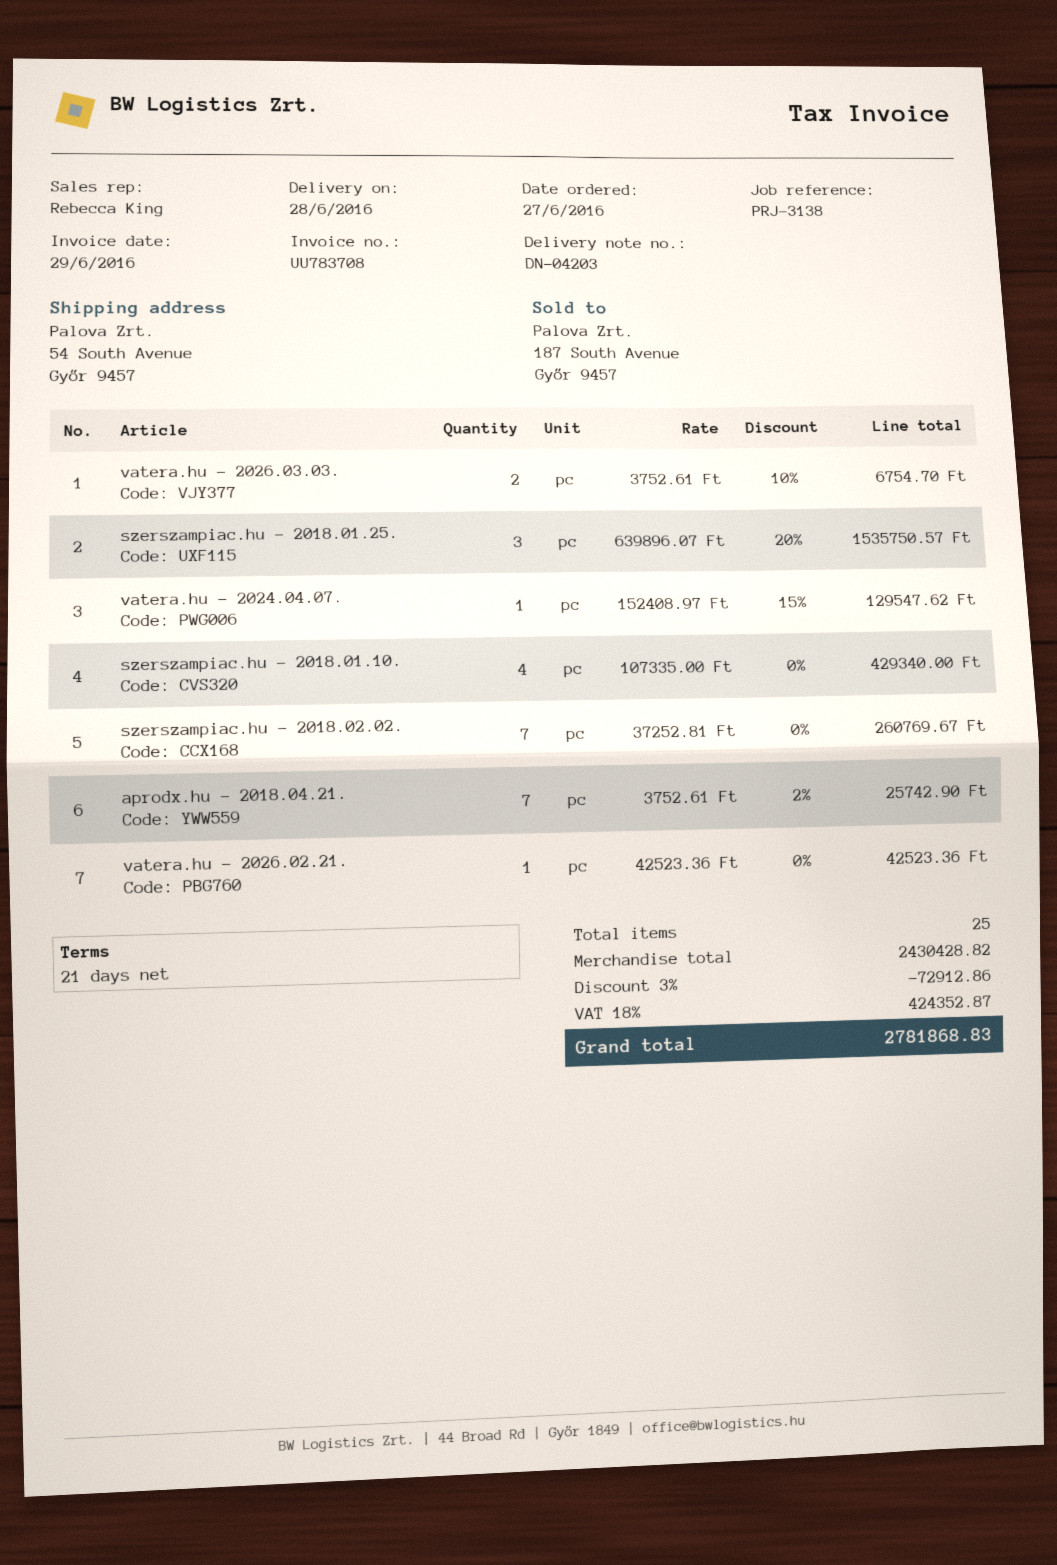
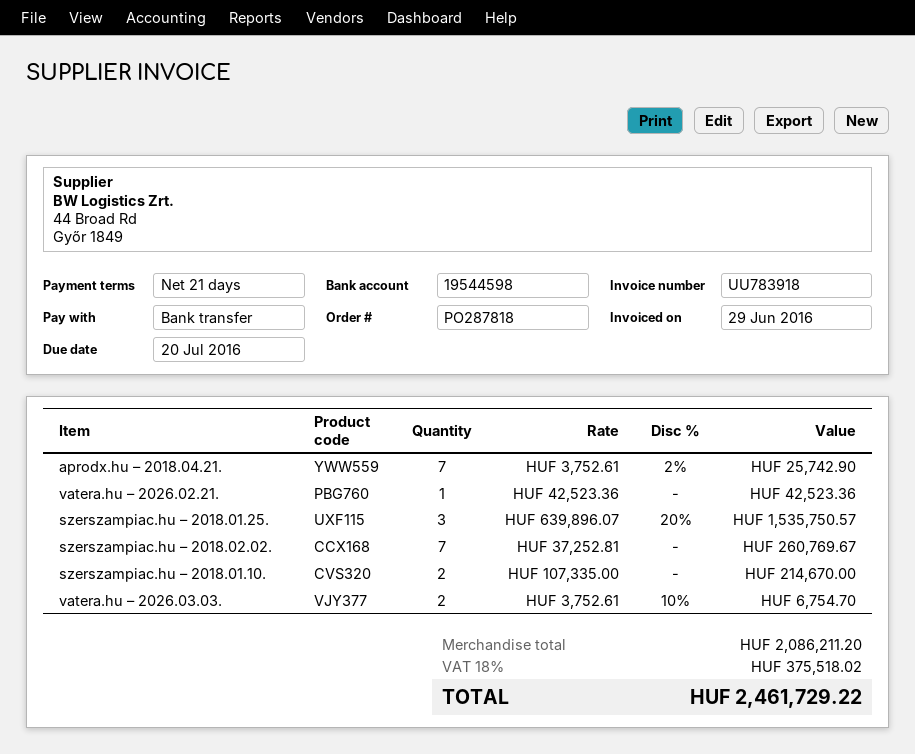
invoice number: UU783708 -> UU783918
vatera.hu – 2024.04.07.: 1 x 152408.97 - 15% = 129547.62 -> none
szerszampiac.hu – 2018.01.10.: 4 x 107335.00 = 429340.00 -> 2 x 107335.00 = 214670.00
subtotal: 2430428.82 -> 2086211.20
discount: 3% = 72912.86 -> none
tax: 18% = 424352.87 -> 18% = 375518.02
total: 2781868.83 -> 2461729.22

